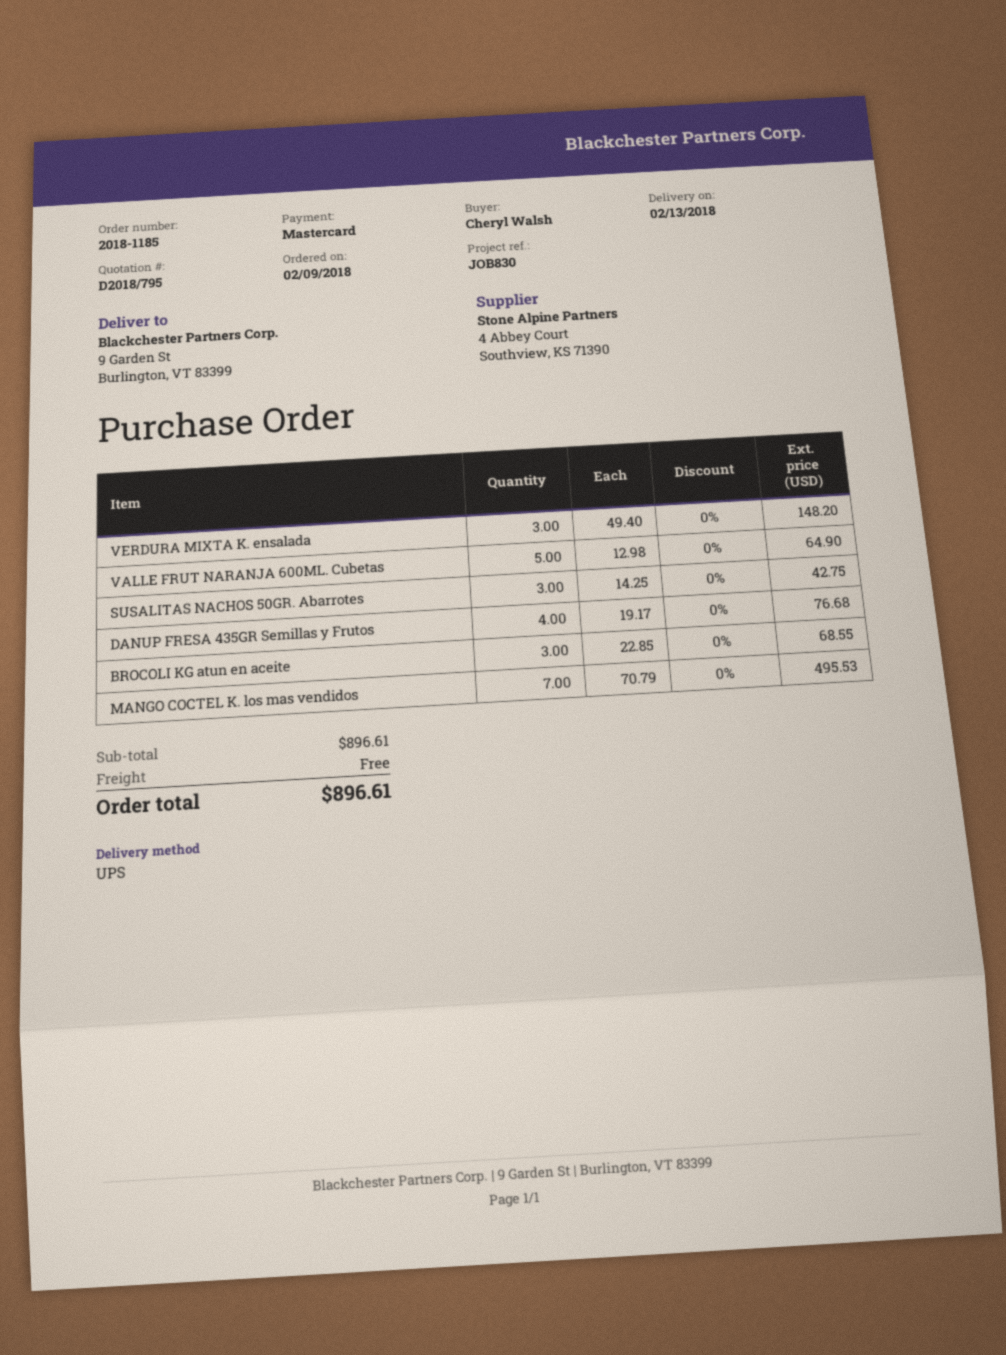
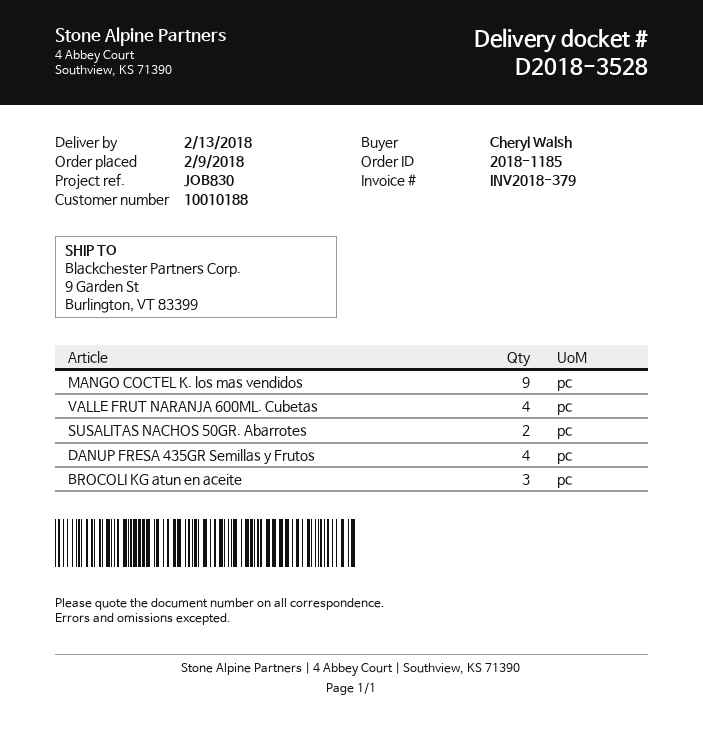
VERDURA MIXTA K. ensalada: 3 -> none
VALLE FRUT NARANJA 600ML. Cubetas: 5 -> 4
SUSALITAS NACHOS 50GR. Abarrotes: 3 -> 2
MANGO COCTEL K. los mas vendidos: 7 -> 9

